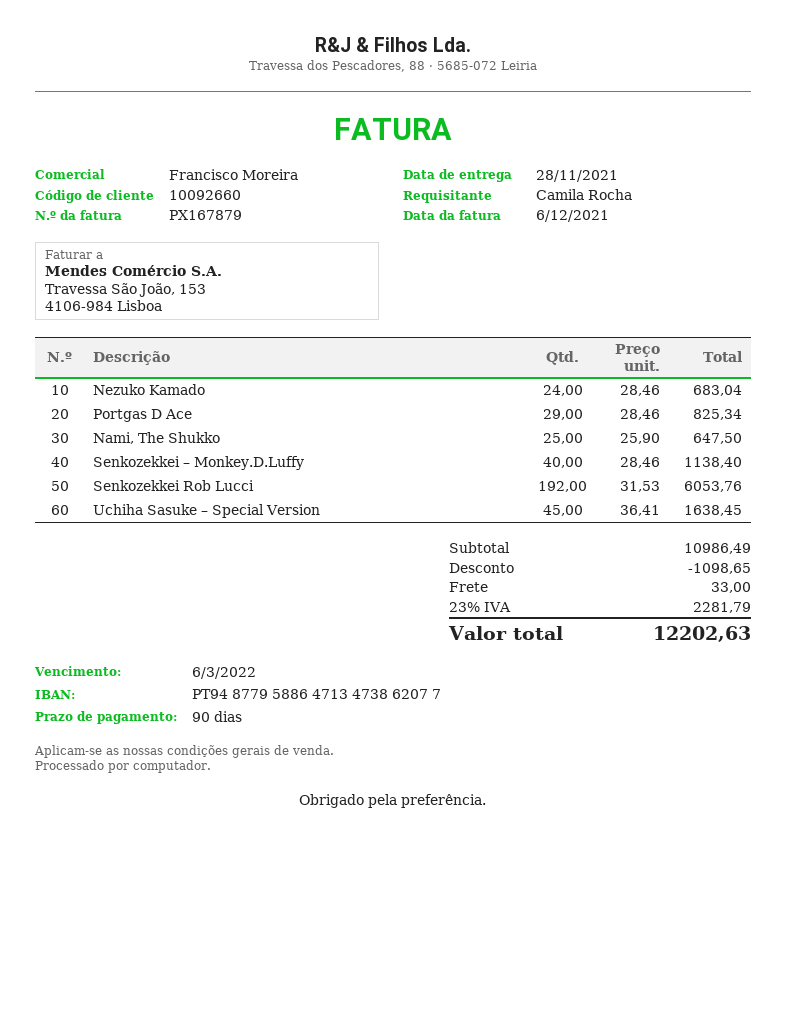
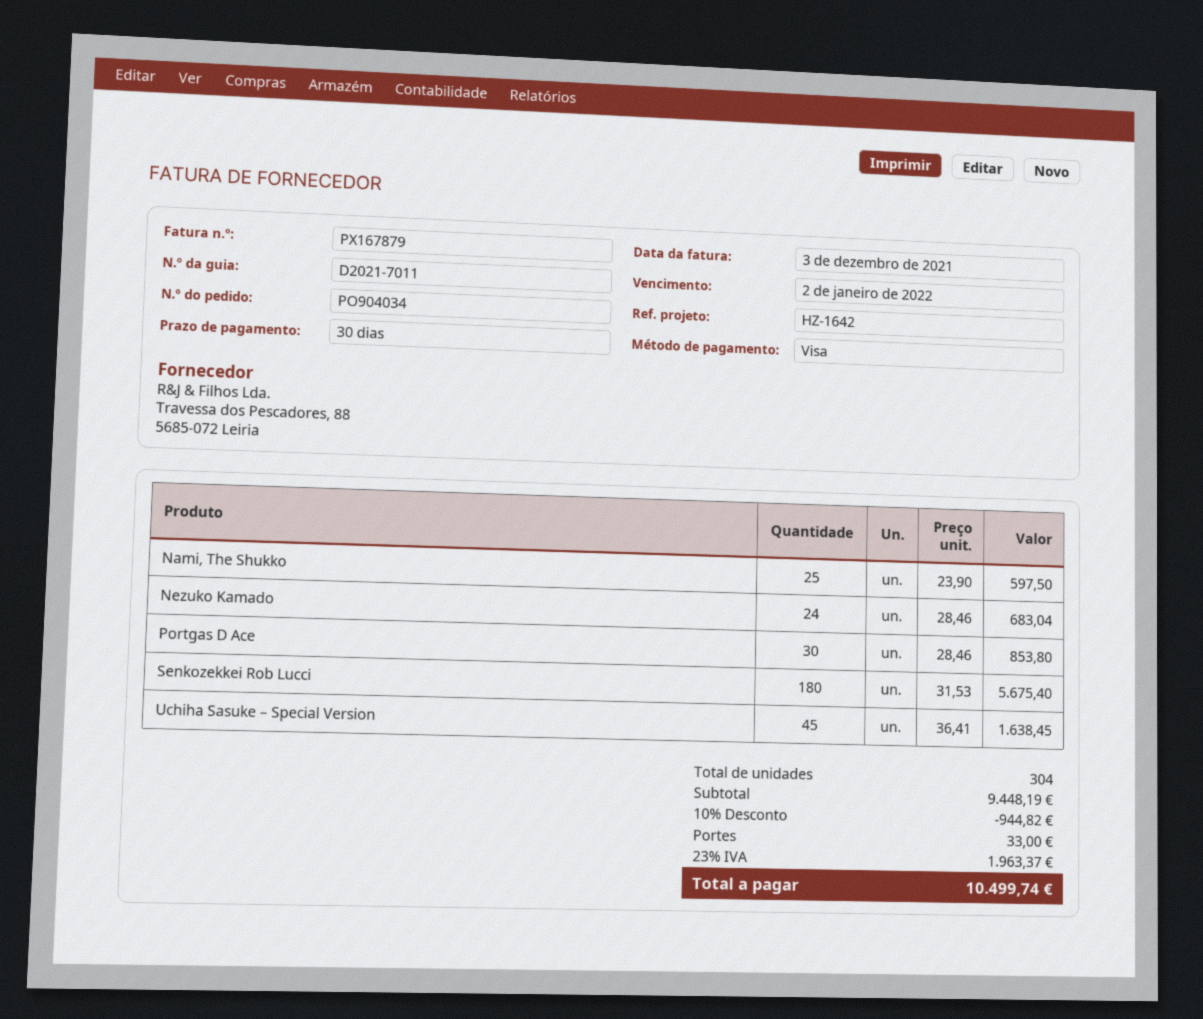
invoice date: 2021-12-06 -> 2021-12-03
payment terms: 90 days -> 30 days
due date: 2022-03-06 -> 2022-01-02
Portgas D Ace: 29 x 28.46 = 825.34 -> 30 x 28.46 = 853.80
Nami, The Shukko: 25 x 25.90 = 647.50 -> 25 x 23.90 = 597.50
Senkozekkei – Monkey.D.Luffy: 40 x 28.46 = 1138.40 -> none
Senkozekkei Rob Lucci: 192 x 31.53 = 6053.76 -> 180 x 31.53 = 5675.40
subtotal: 10986.49 -> 9448.19
discount: 1098.65 -> 944.82
tax: 23% = 2281.79 -> 23% = 1963.37
total: 12202.63 -> 10499.74

